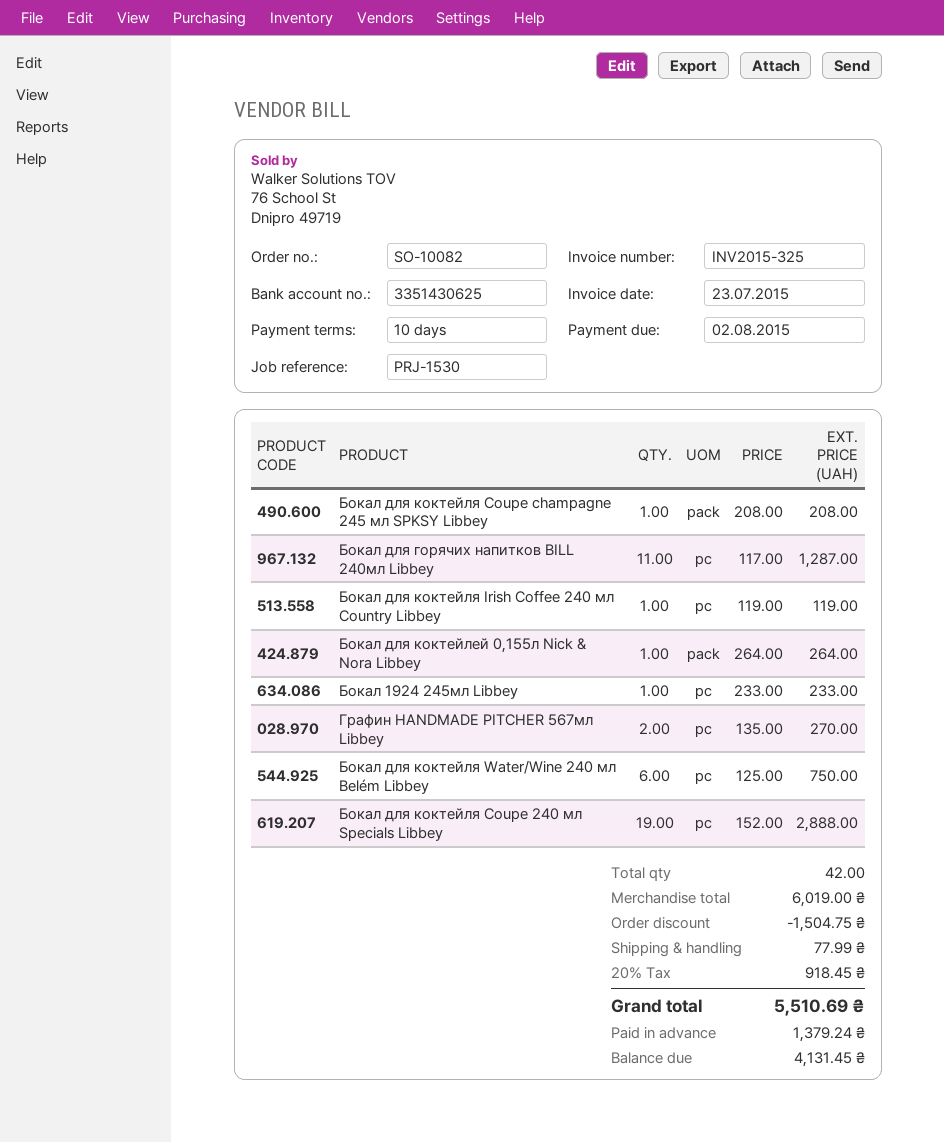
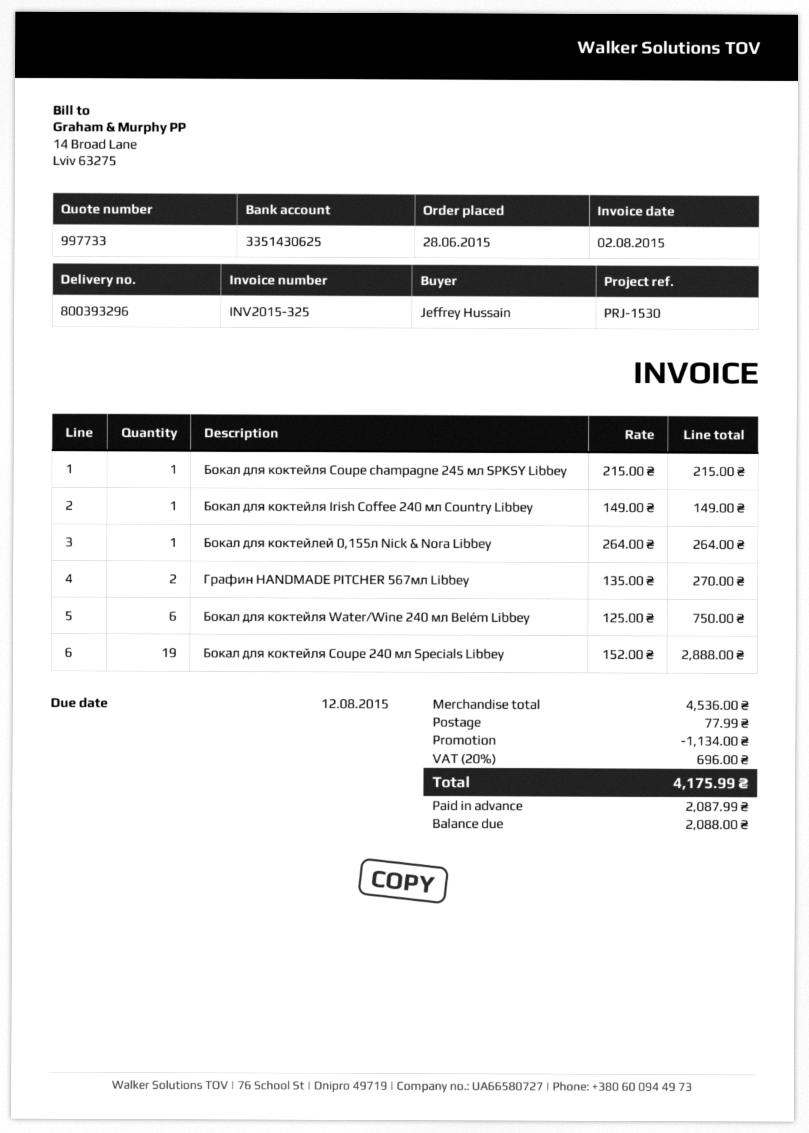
invoice date: 2015-07-23 -> 2015-08-02
due date: 2015-08-02 -> 2015-08-12
Бокал для коктейля Coupe champagne 245 мл SPKSY Libbey: 1 x 208.00 = 208.00 -> 1 x 215.00 = 215.00
Бокал для горячих напитков BILL 240мл Libbey: 11 x 117.00 = 1287.00 -> none
Бокал для коктейля Irish Coffee 240 мл Country Libbey: 1 x 119.00 = 119.00 -> 1 x 149.00 = 149.00
Бокал 1924 245мл Libbey: 1 x 233.00 = 233.00 -> none
subtotal: 6019.00 -> 4536.00
discount: 1504.75 -> 1134.00
tax: 20% = 918.45 -> 20% = 696.00
total: 5510.69 -> 4175.99
deposit: 1379.24 -> 2087.99
balance: 4131.45 -> 2088.00

